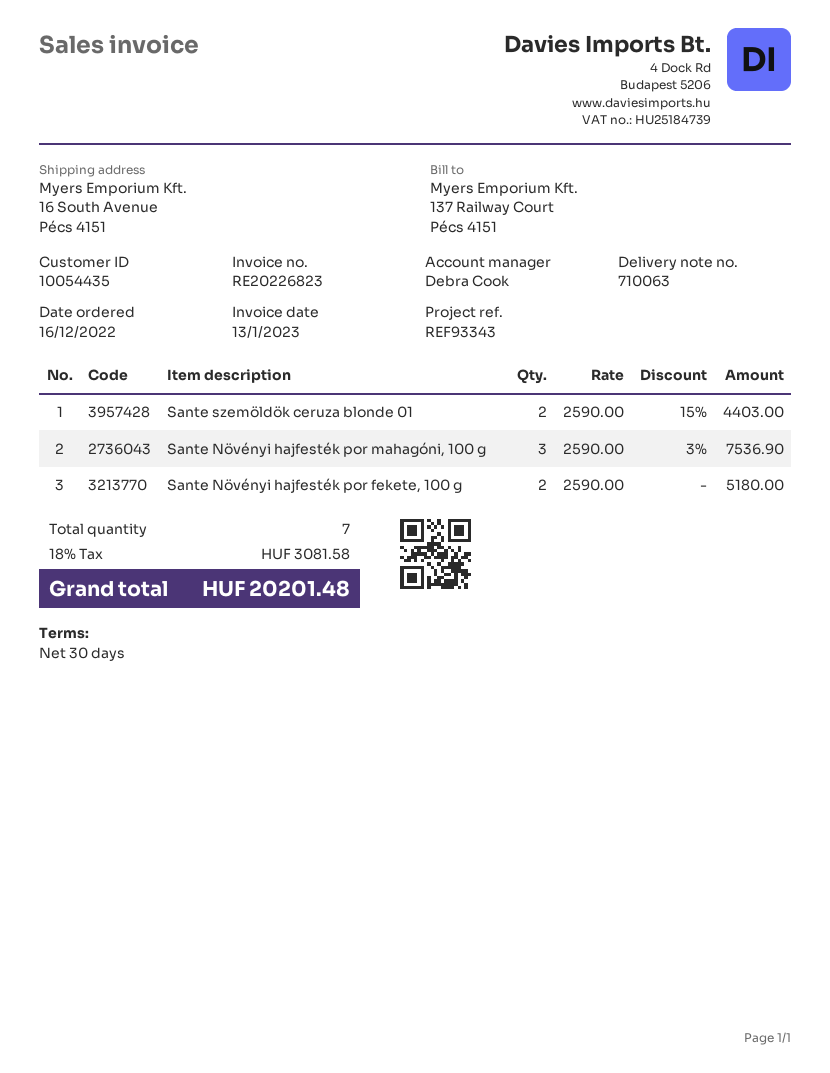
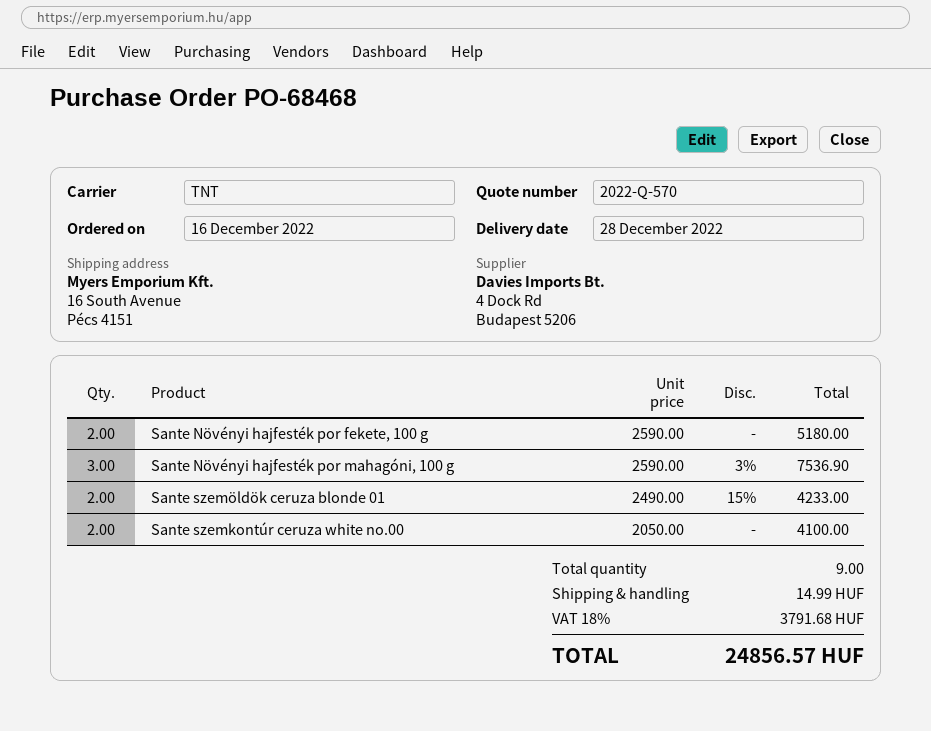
Sante szemöldök ceruza blonde 01: 2 x 2590.00 - 15% = 4403.00 -> 2 x 2490.00 - 15% = 4233.00
Sante szemkontúr ceruza white no.00: none -> 2 x 2050.00 = 4100.00
total quantity: 7 -> 9
shipping: none -> 14.99
tax: 18% = 3081.58 -> 18% = 3791.68
total: 20201.48 -> 24856.57

